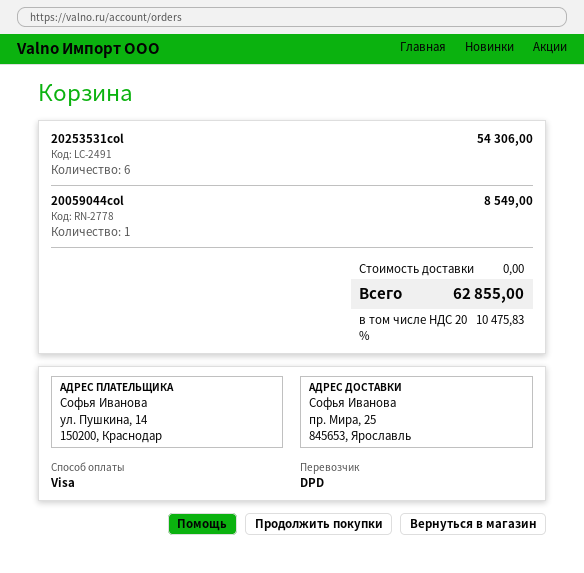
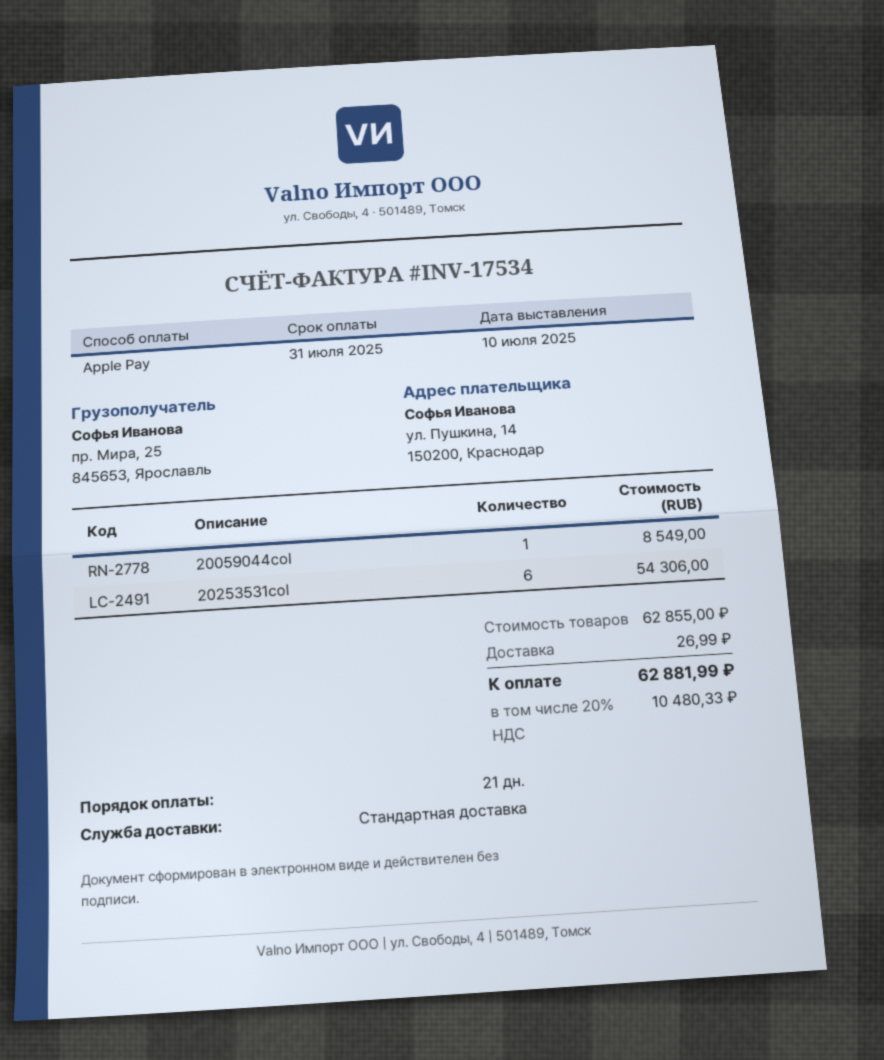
payment method: Visa -> Apple Pay
shipping method: DPD -> standard
shipping: 0.00 -> 26.99
tax: 20% = 10475.83 -> 20% = 10480.33
total: 62855.00 -> 62881.99

